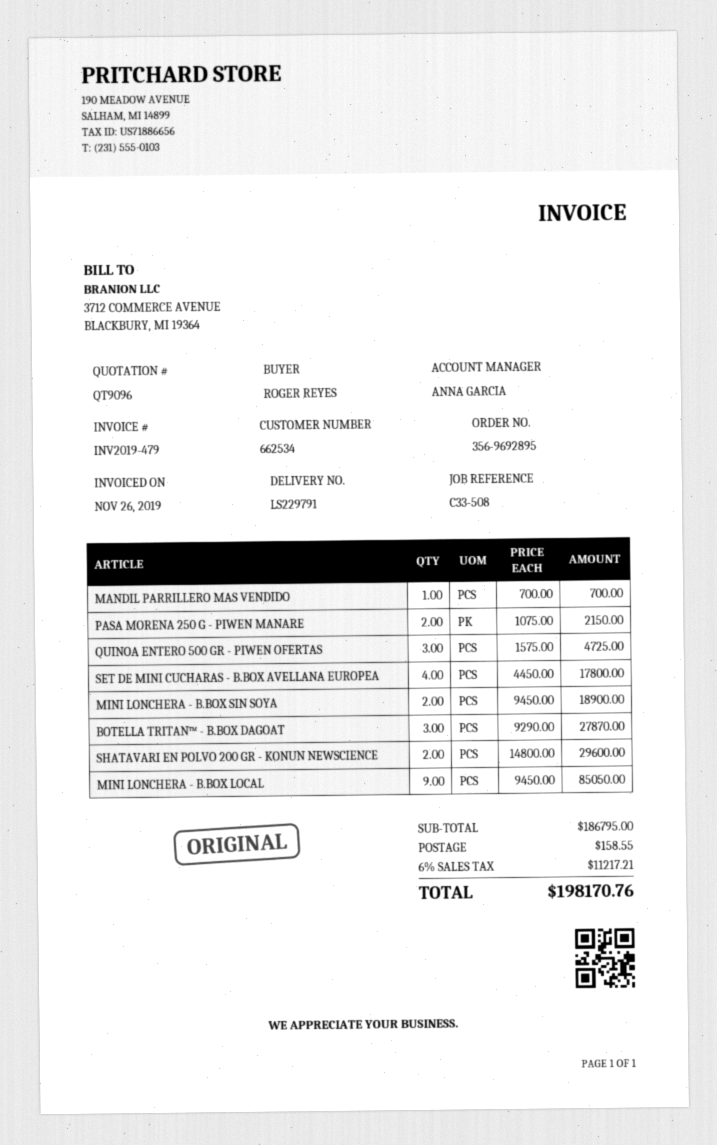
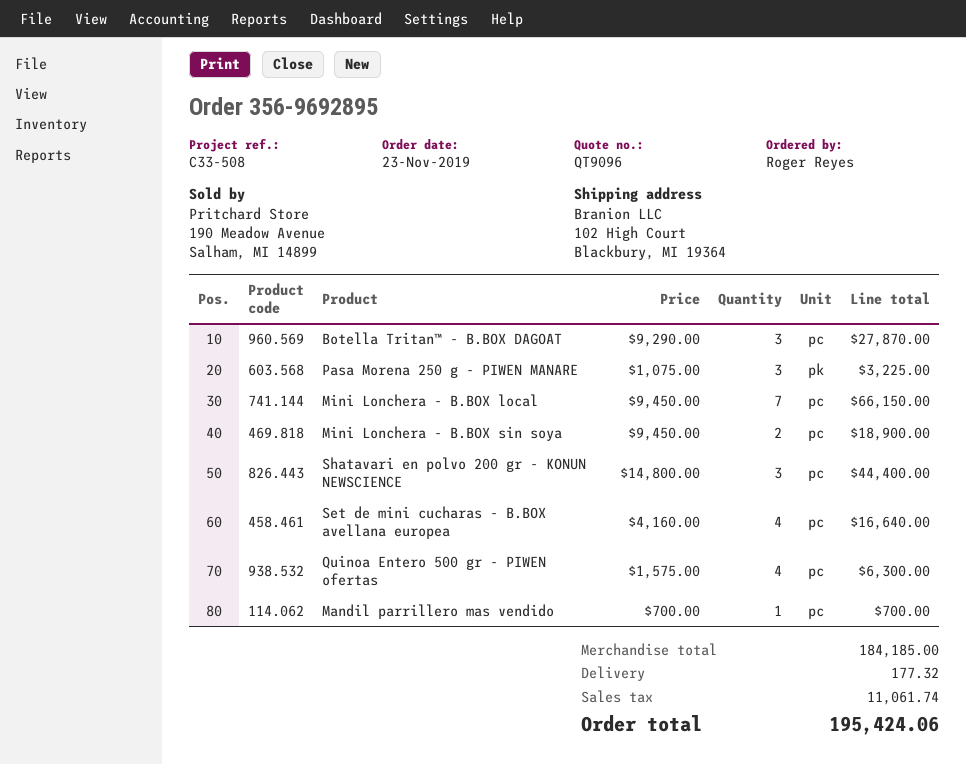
PASA MORENA 250 G - PIWEN MANARE: 2 x 1075.00 = 2150.00 -> 3 x 1075.00 = 3225.00
QUINOA ENTERO 500 GR - PIWEN OFERTAS: 3 x 1575.00 = 4725.00 -> 4 x 1575.00 = 6300.00
SET DE MINI CUCHARAS - B.BOX AVELLANA EUROPEA: 4 x 4450.00 = 17800.00 -> 4 x 4160.00 = 16640.00
SHATAVARI EN POLVO 200 GR - KONUN NEWSCIENCE: 2 x 14800.00 = 29600.00 -> 3 x 14800.00 = 44400.00
MINI LONCHERA - B.BOX LOCAL: 9 x 9450.00 = 85050.00 -> 7 x 9450.00 = 66150.00
subtotal: 186795.00 -> 184185.00
shipping: 158.55 -> 177.32
tax: 11217.21 -> 11061.74
total: 198170.76 -> 195424.06

